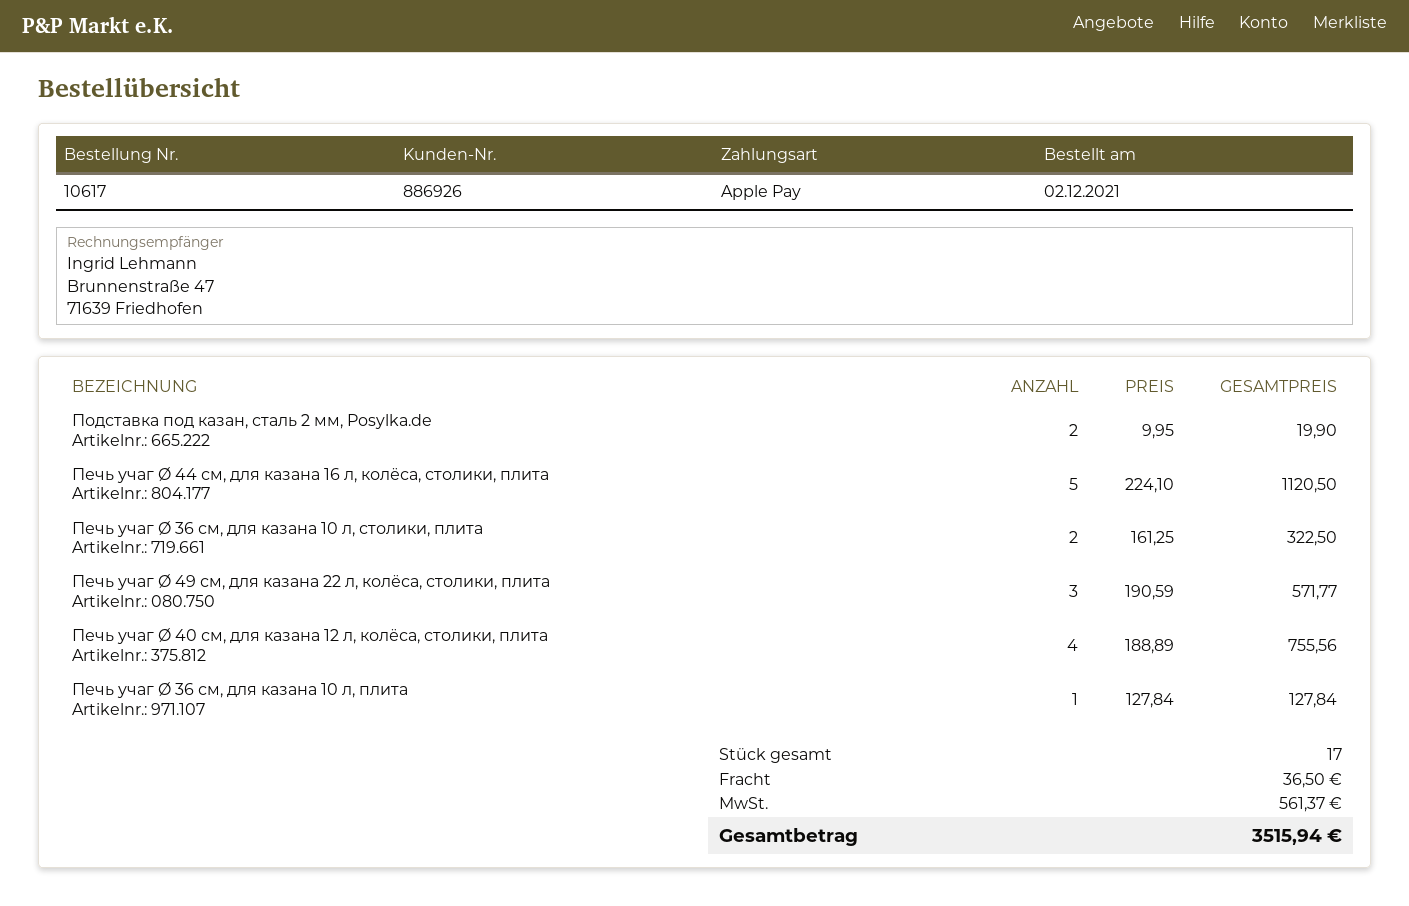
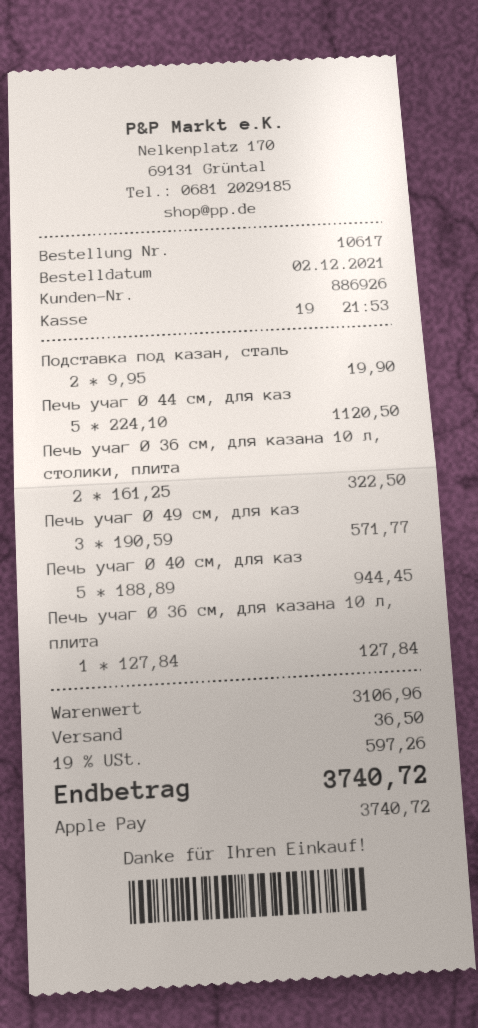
Печь учаг Ø 40 см, для казана 12 л, колёса, столики, плита: 4 x 188.89 = 755.56 -> 5 x 188.89 = 944.45
tax: 561.37 -> 597.26
total: 3515.94 -> 3740.72

